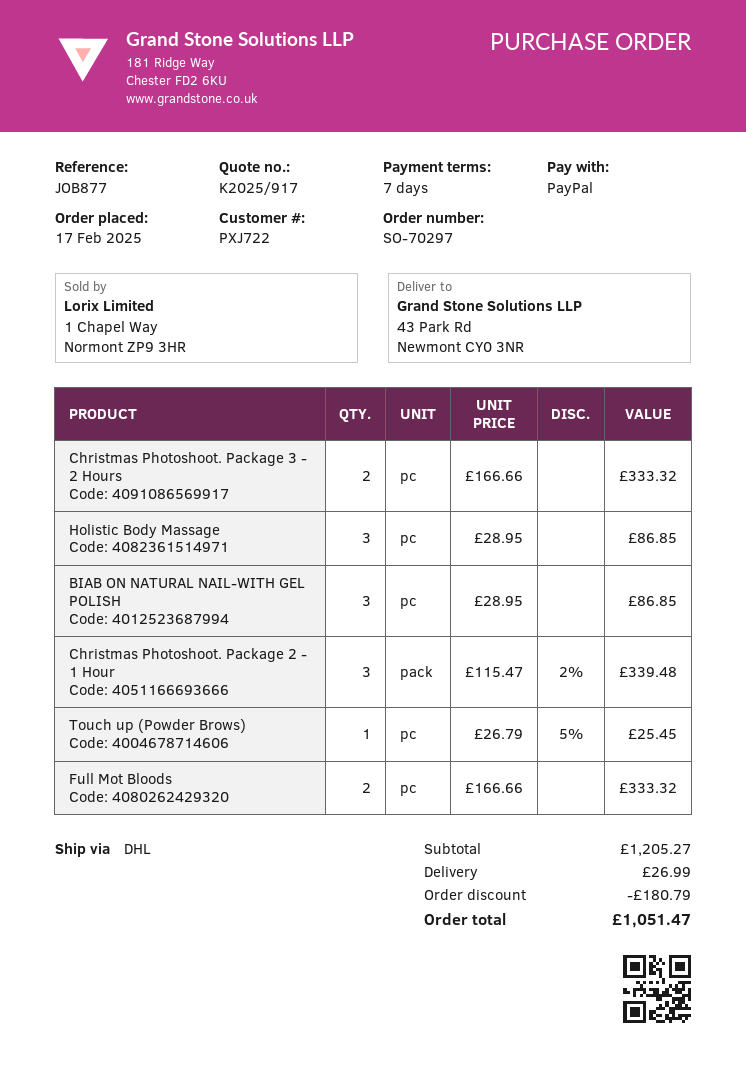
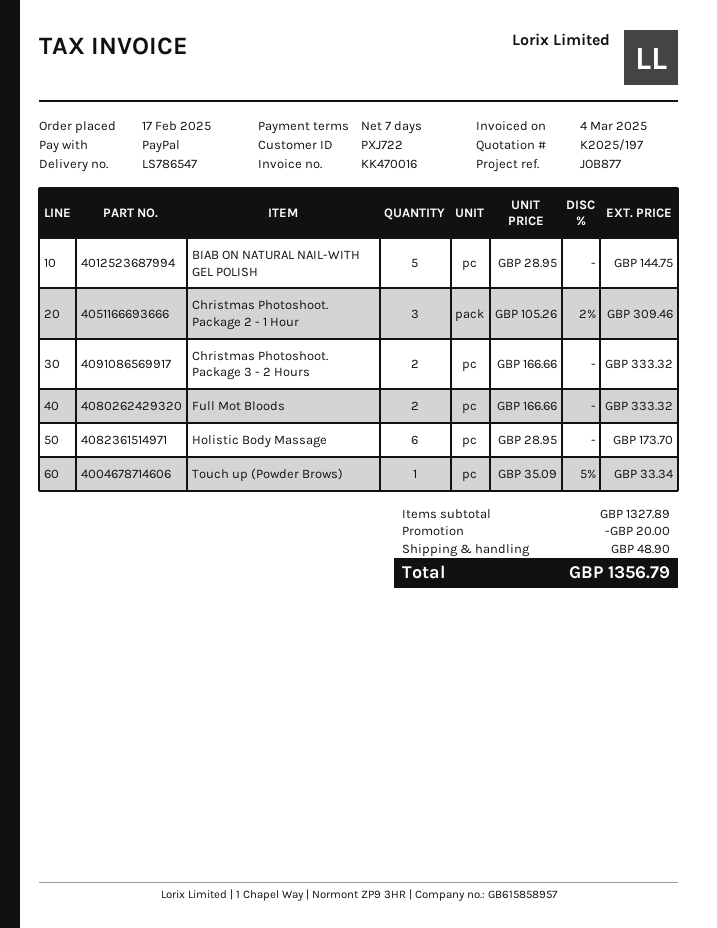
quote number: K2025/917 -> K2025/197
Holistic Body Massage: 3 x 28.95 = 86.85 -> 6 x 28.95 = 173.70
BIAB ON NATURAL NAIL-WITH GEL POLISH: 3 x 28.95 = 86.85 -> 5 x 28.95 = 144.75
Christmas Photoshoot. Package 2 - 1 Hour: 3 x 115.47 - 2% = 339.48 -> 3 x 105.26 - 2% = 309.46
Touch up (Powder Brows): 1 x 26.79 - 5% = 25.45 -> 1 x 35.09 - 5% = 33.34
subtotal: 1205.27 -> 1327.89
discount: 180.79 -> 20.00
shipping: 26.99 -> 48.90
total: 1051.47 -> 1356.79

